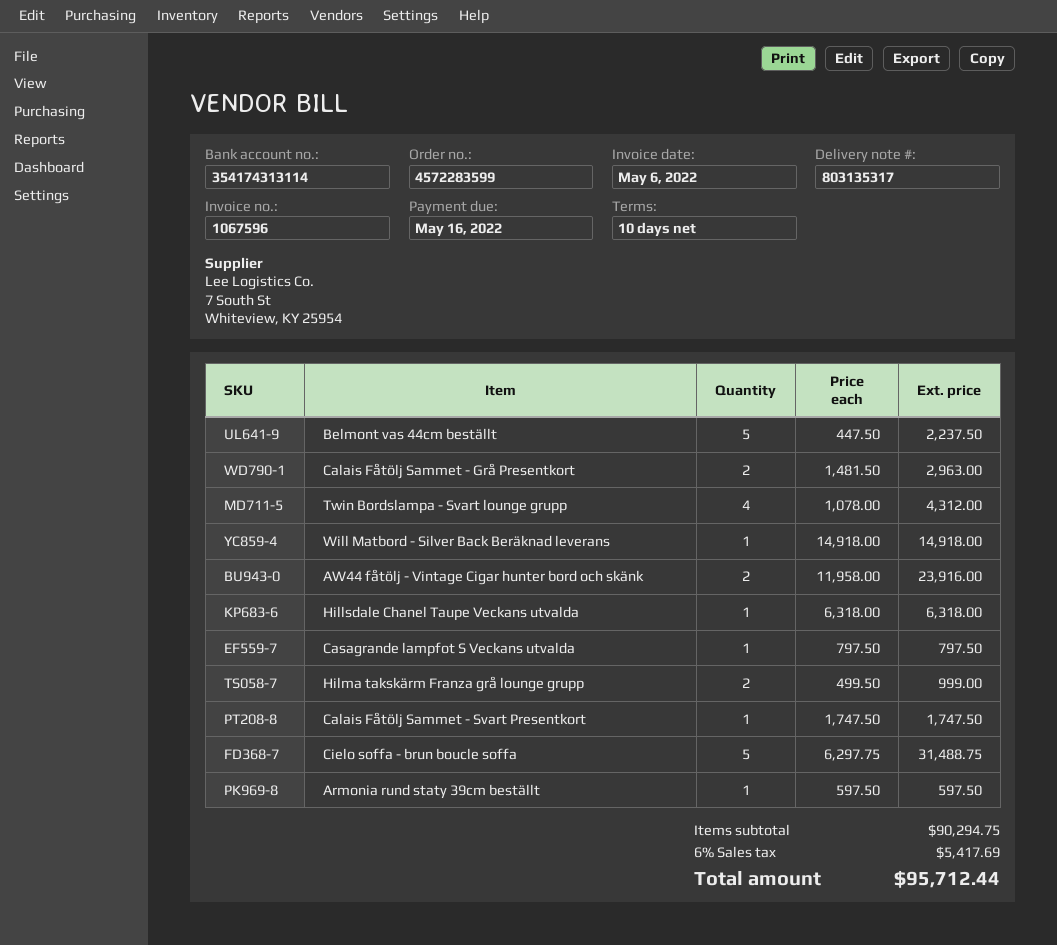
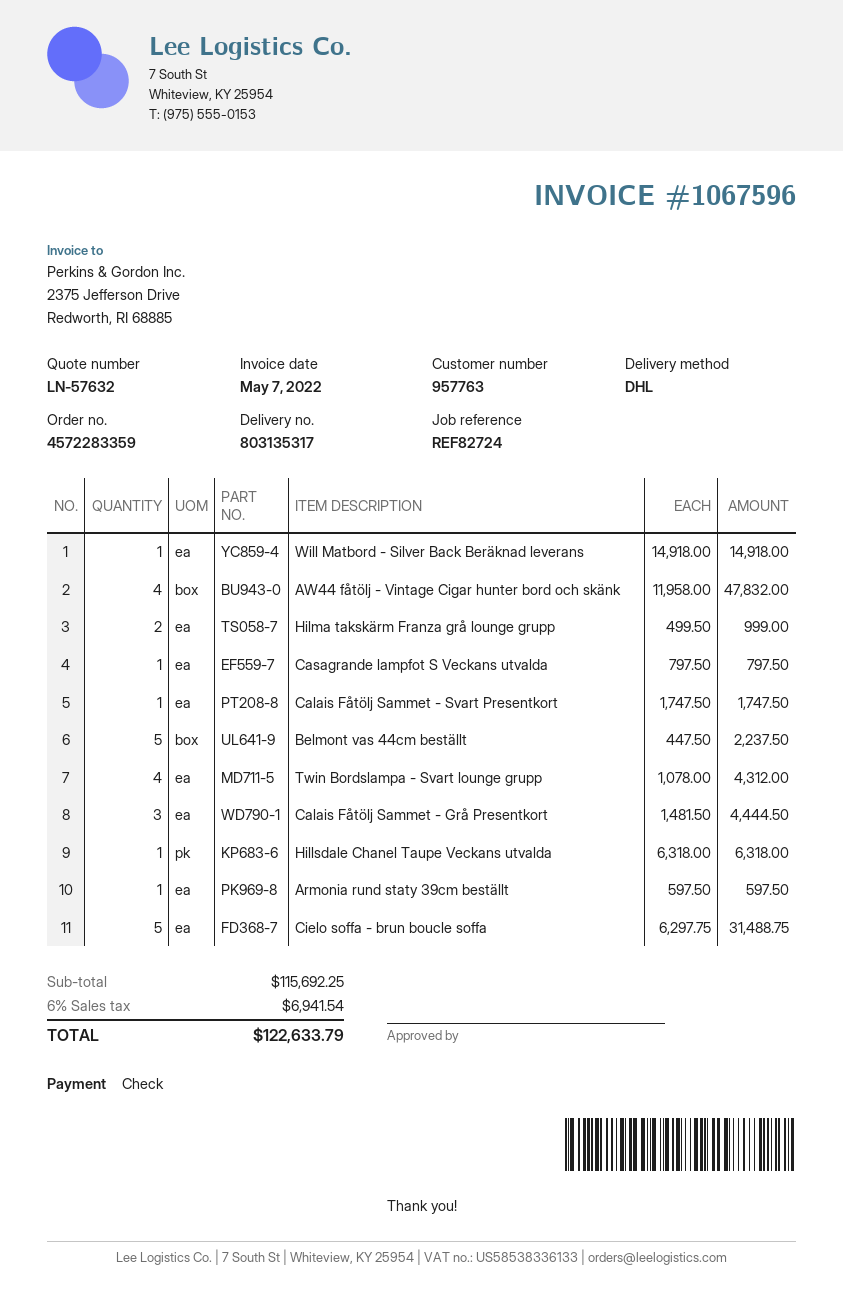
order number: 4572283599 -> 4572283359
invoice date: 2022-05-06 -> 2022-05-07
Calais Fåtölj Sammet - Grå Presentkort: 2 x 1481.50 = 2963.00 -> 3 x 1481.50 = 4444.50
AW44 fåtölj - Vintage Cigar hunter bord och skänk: 2 x 11958.00 = 23916.00 -> 4 x 11958.00 = 47832.00
subtotal: 90294.75 -> 115692.25
tax: 6% = 5417.69 -> 6% = 6941.54
total: 95712.44 -> 122633.79

